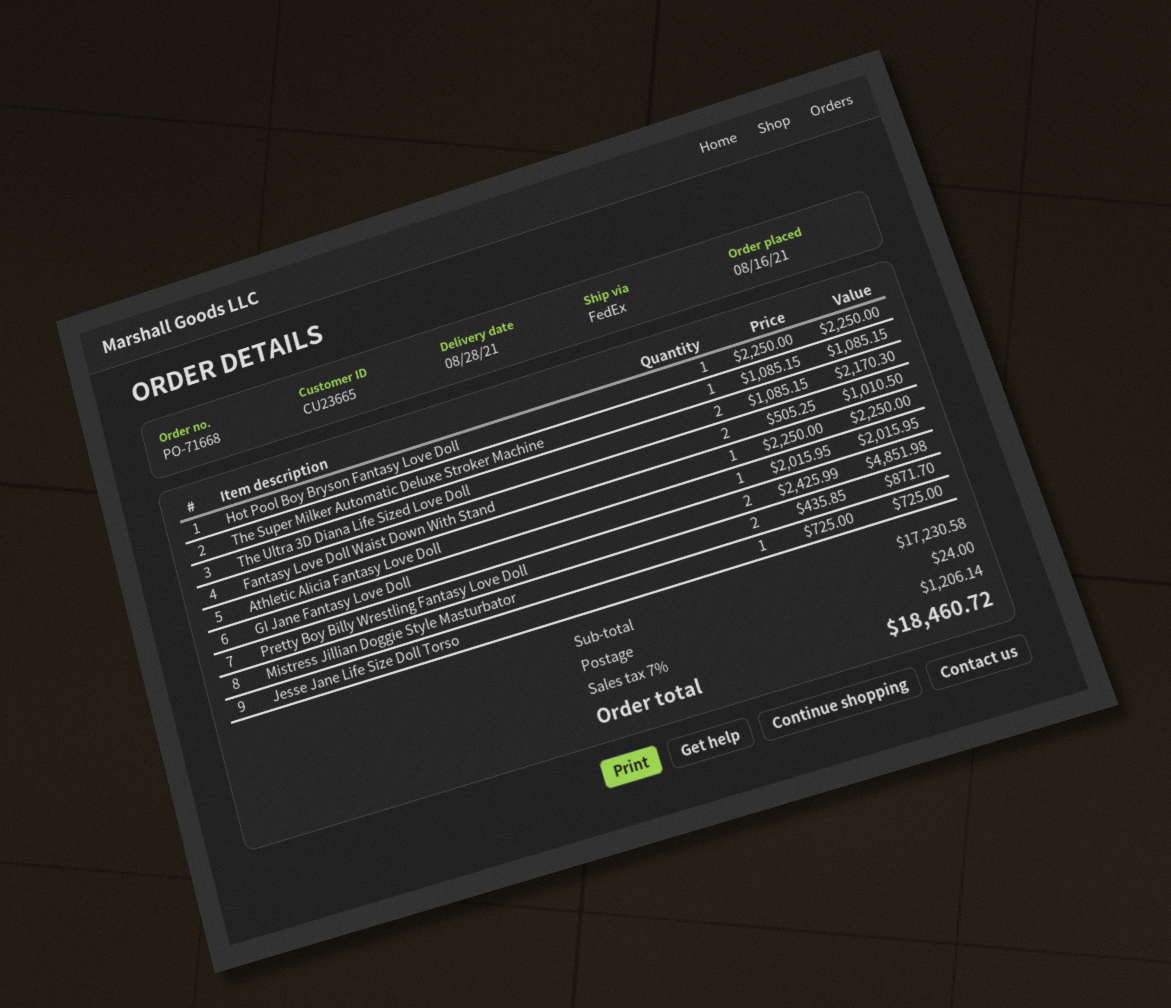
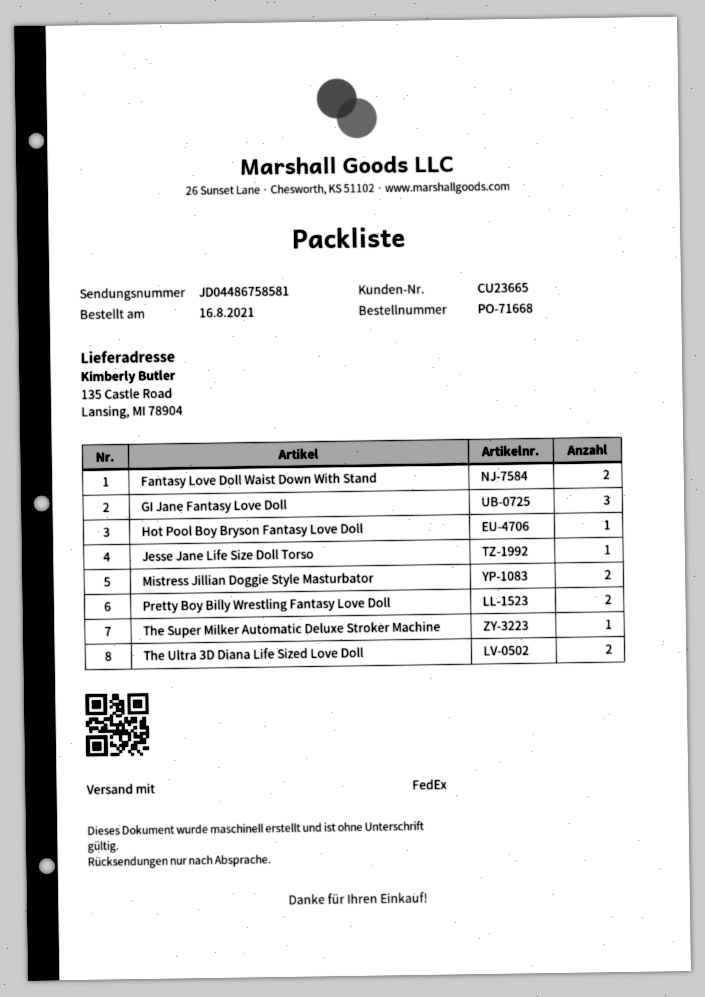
Athletic Alicia Fantasy Love Doll: 1 -> none
GI Jane Fantasy Love Doll: 1 -> 3

